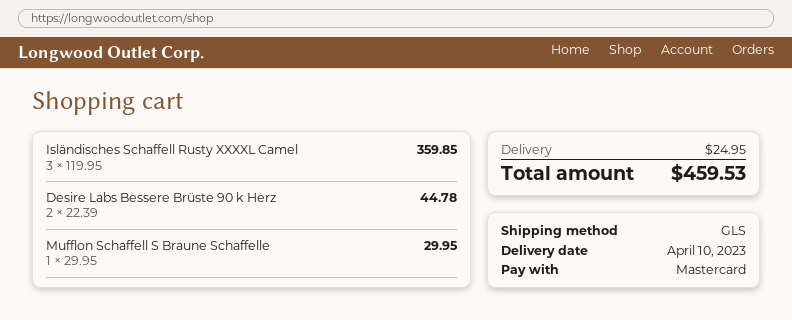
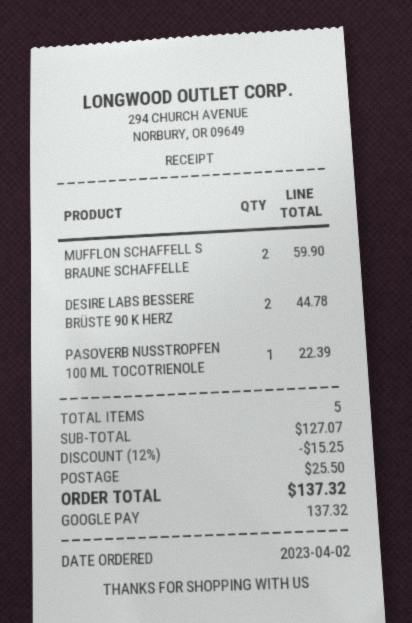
payment method: Mastercard -> Google Pay
Isländisches Schaffell Rusty XXXXL Camel: 3 for 359.85 -> none
Mufflon Schaffell S Braune Schaffelle: 1 for 29.95 -> 2 for 59.90
PASOVERB NUSSTROPFEN 100 ML TOCOTRIENOLE: none -> 1 for 22.39
discount: none -> 12% = 15.25
shipping: 24.95 -> 25.50
total: 459.53 -> 137.32

